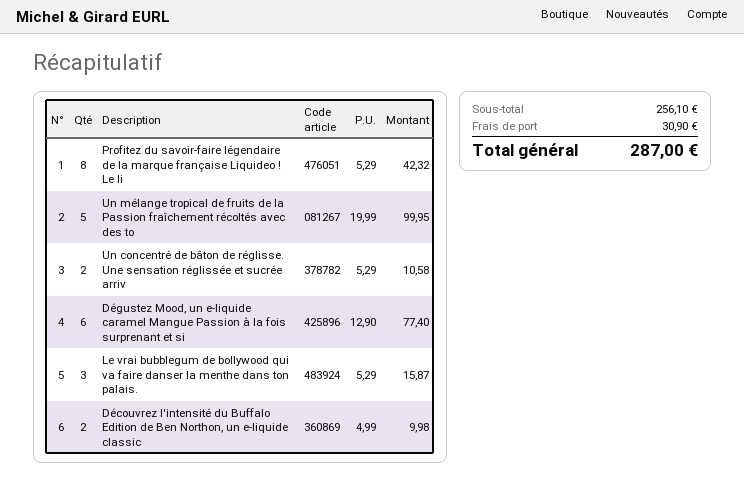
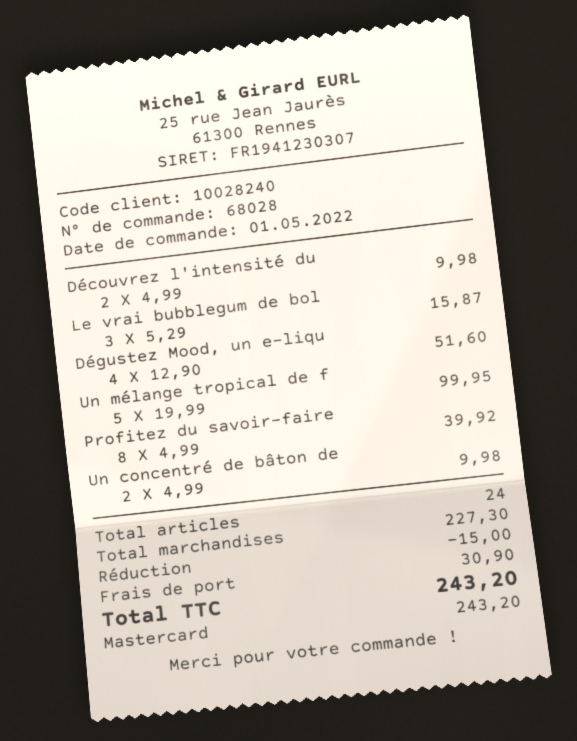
Profitez du savoir-faire légendaire de la marque française Liquideo ! Le li: 8 x 5.29 = 42.32 -> 8 x 4.99 = 39.92
Un concentré de bâton de réglisse. Une sensation réglissée et sucrée arriv: 2 x 5.29 = 10.58 -> 2 x 4.99 = 9.98
Dégustez Mood, un e-liquide caramel Mangue Passion à la fois surprenant et si: 6 x 12.90 = 77.40 -> 4 x 12.90 = 51.60
subtotal: 256.10 -> 227.30
discount: none -> 15.00
total: 287.00 -> 243.20

